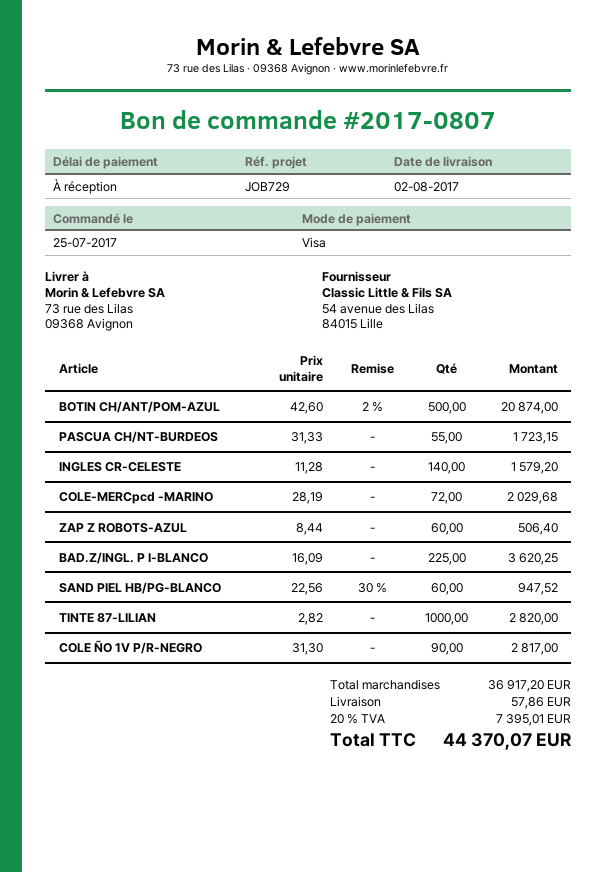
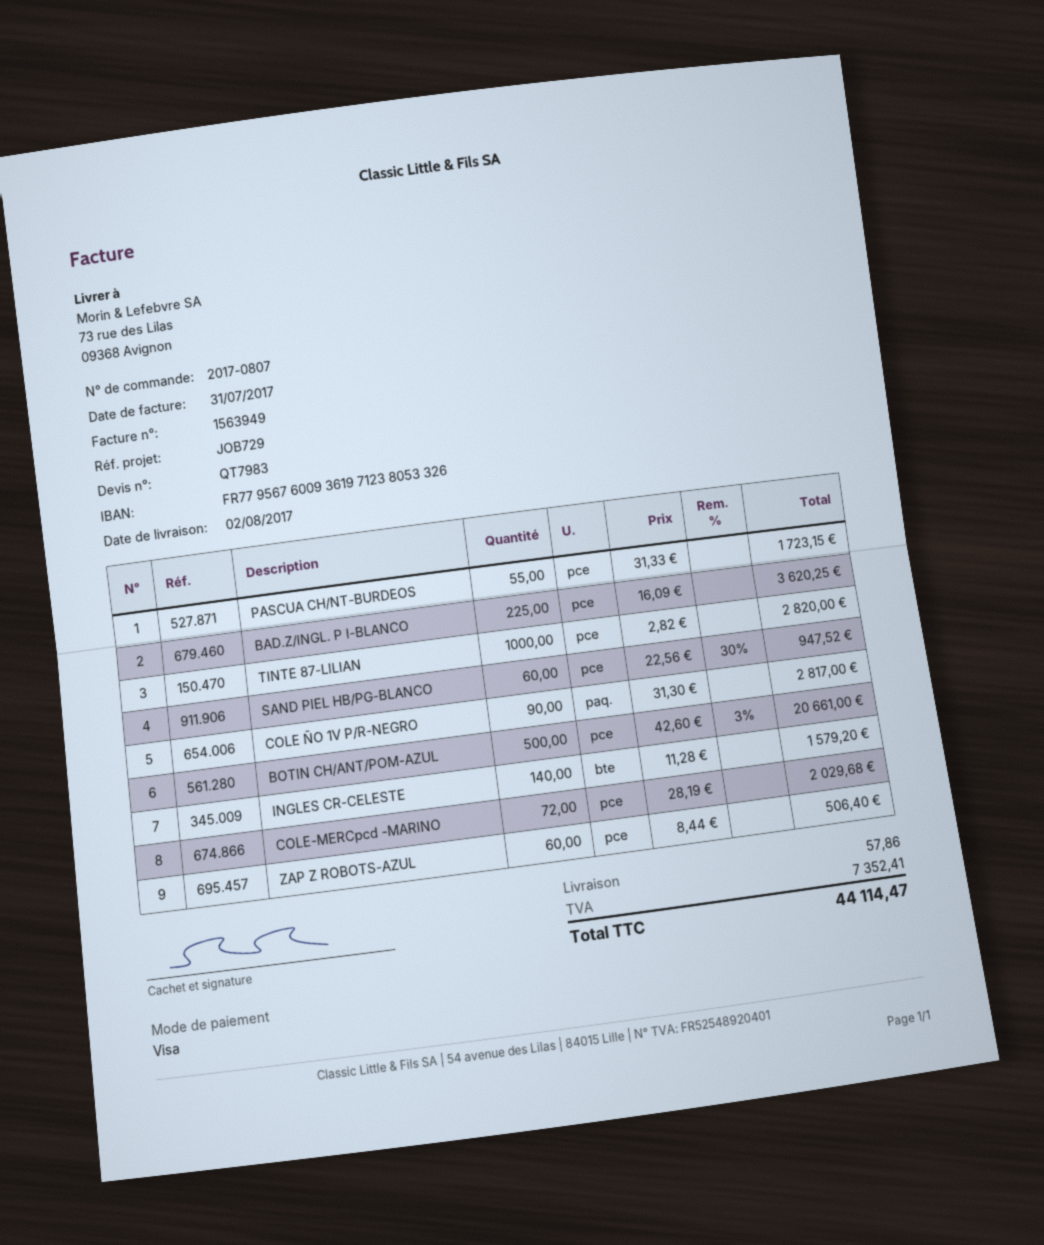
BOTIN CH/ANT/POM-AZUL: 500 x 42.60 - 2% = 20874.00 -> 500 x 42.60 - 3% = 20661.00
tax: 7395.01 -> 7352.41
total: 44370.07 -> 44114.47

